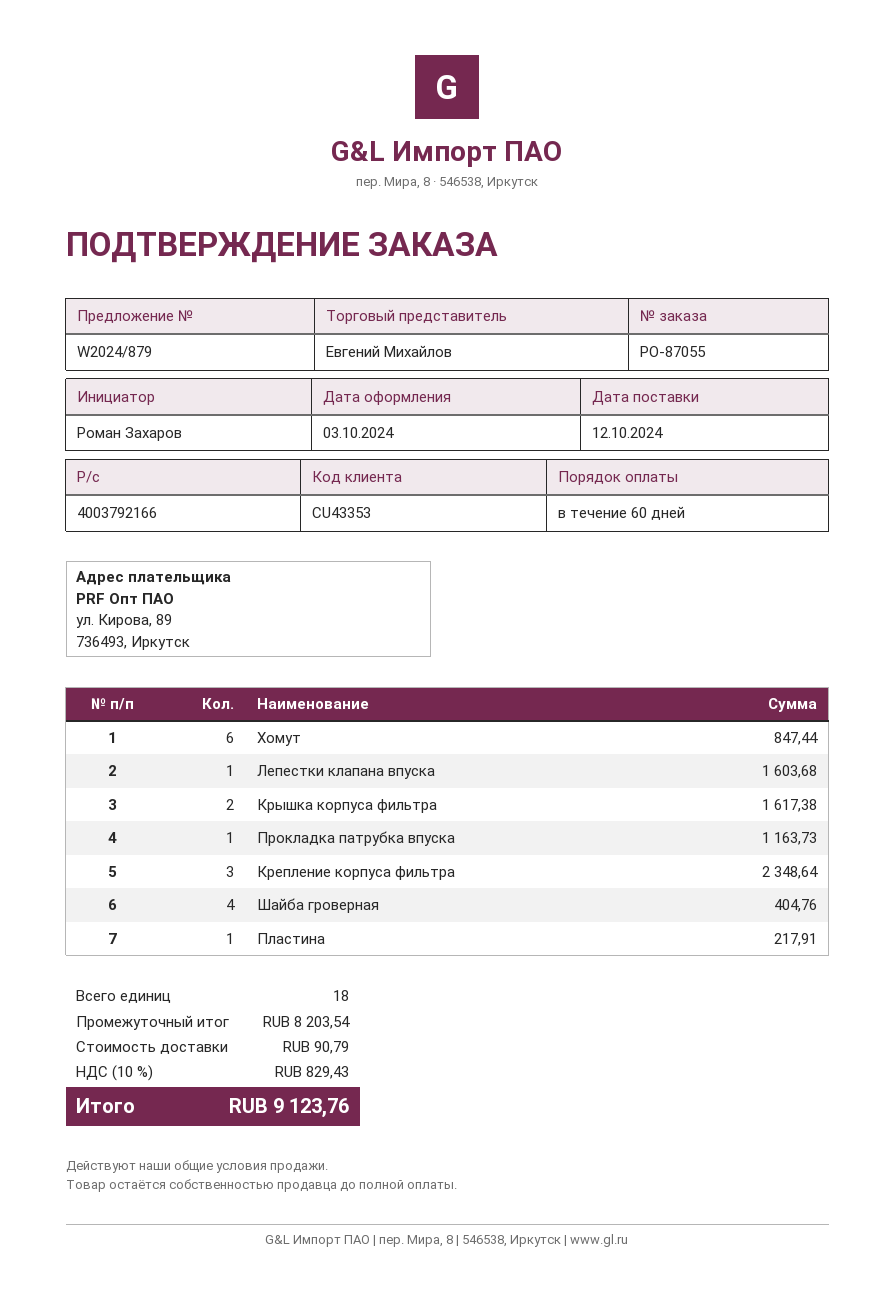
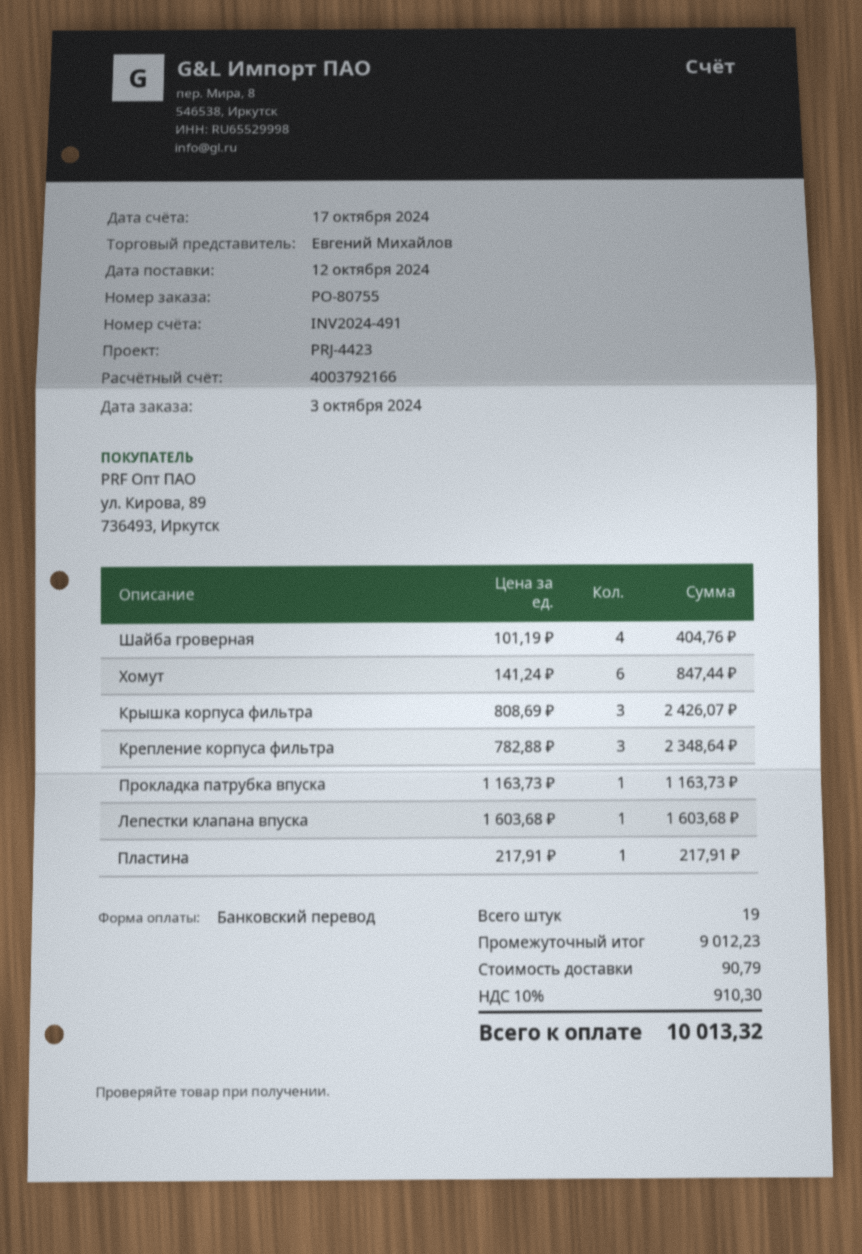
order number: PO-87055 -> PO-80755
Крышка корпуса фильтра: 2 for 1617.38 -> 3 for 2426.07
total quantity: 18 -> 19
subtotal: 8203.54 -> 9012.23
tax: 10% = 829.43 -> 10% = 910.30
total: 9123.76 -> 10013.32

